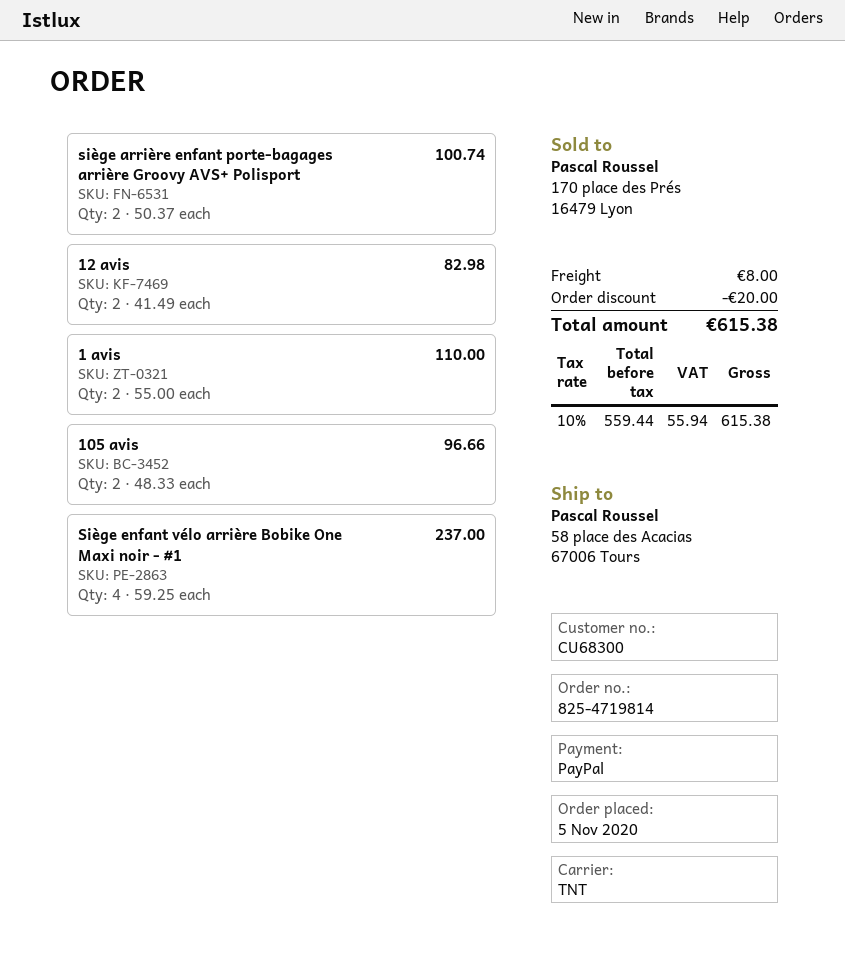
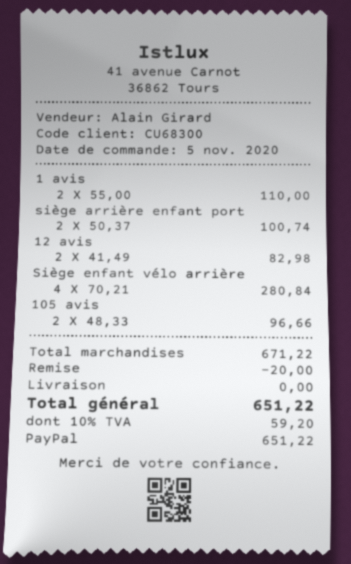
Siège enfant vélo arrière Bobike One Maxi noir - #1: 4 x 59.25 = 237.00 -> 4 x 70.21 = 280.84
shipping: 8.00 -> 0.00
tax: 10% = 55.94 -> 10% = 59.20
total: 615.38 -> 651.22

